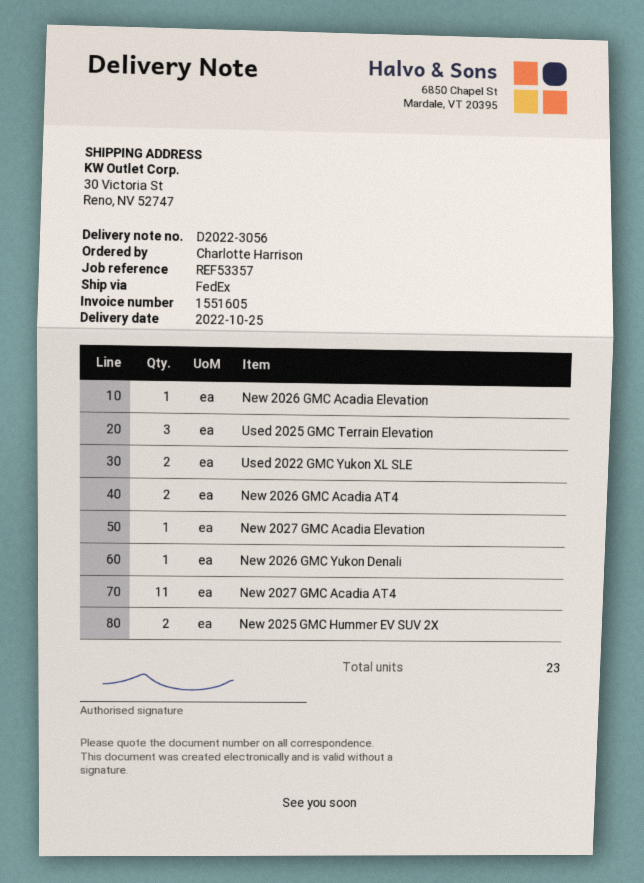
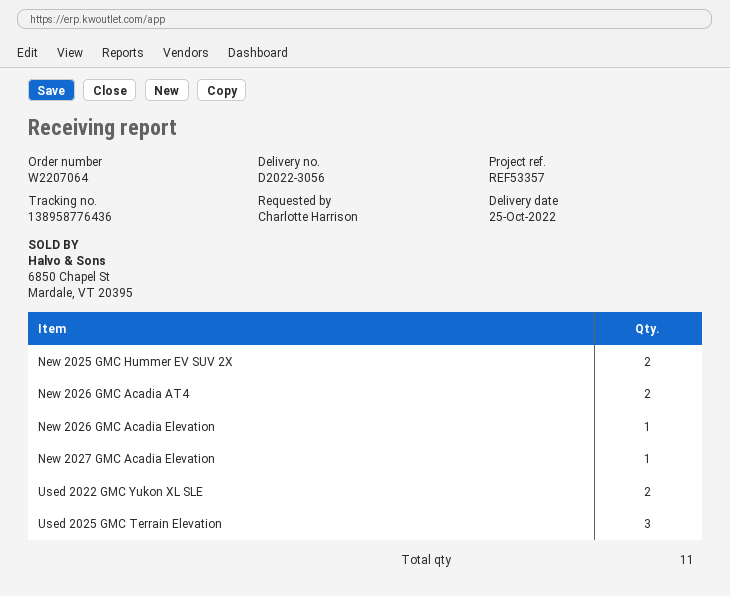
New 2026 GMC Yukon Denali: 1 -> none
New 2027 GMC Acadia AT4: 11 -> none
total quantity: 23 -> 11

